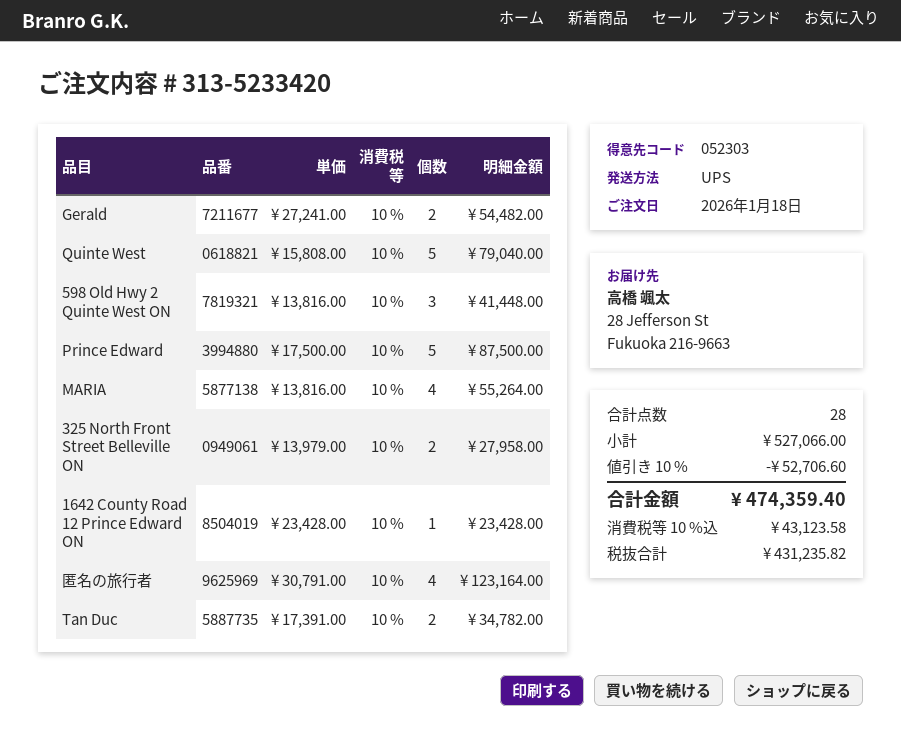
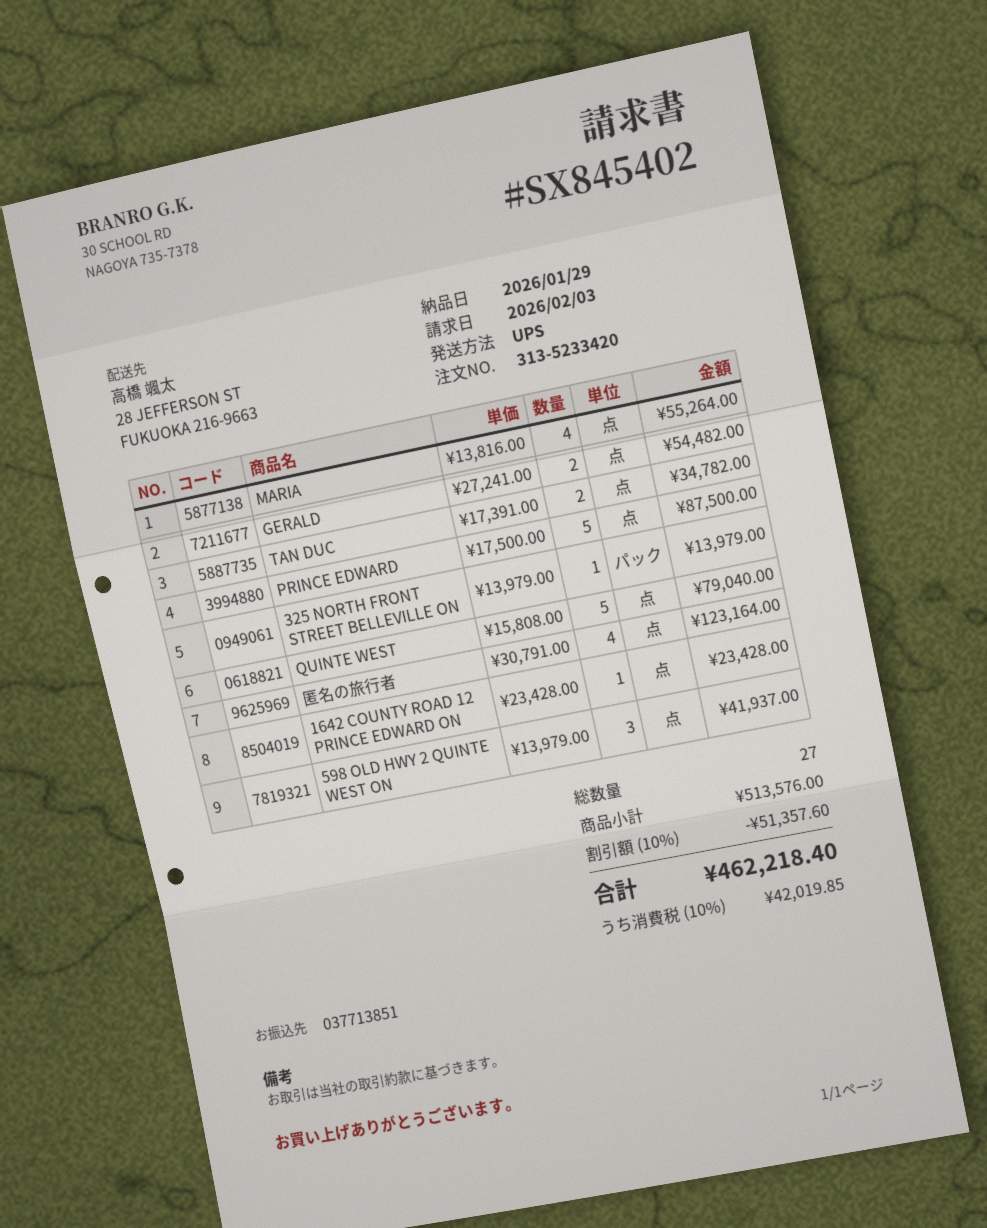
598 Old Hwy 2 Quinte West ON: 3 x 13816.00 = 41448.00 -> 3 x 13979.00 = 41937.00
325 North Front Street Belleville ON: 2 x 13979.00 = 27958.00 -> 1 x 13979.00 = 13979.00
total quantity: 28 -> 27
subtotal: 527066.00 -> 513576.00
discount: 10% = 52706.60 -> 10% = 51357.60
tax: 10% = 43123.58 -> 10% = 42019.85
total: 474359.40 -> 462218.40

